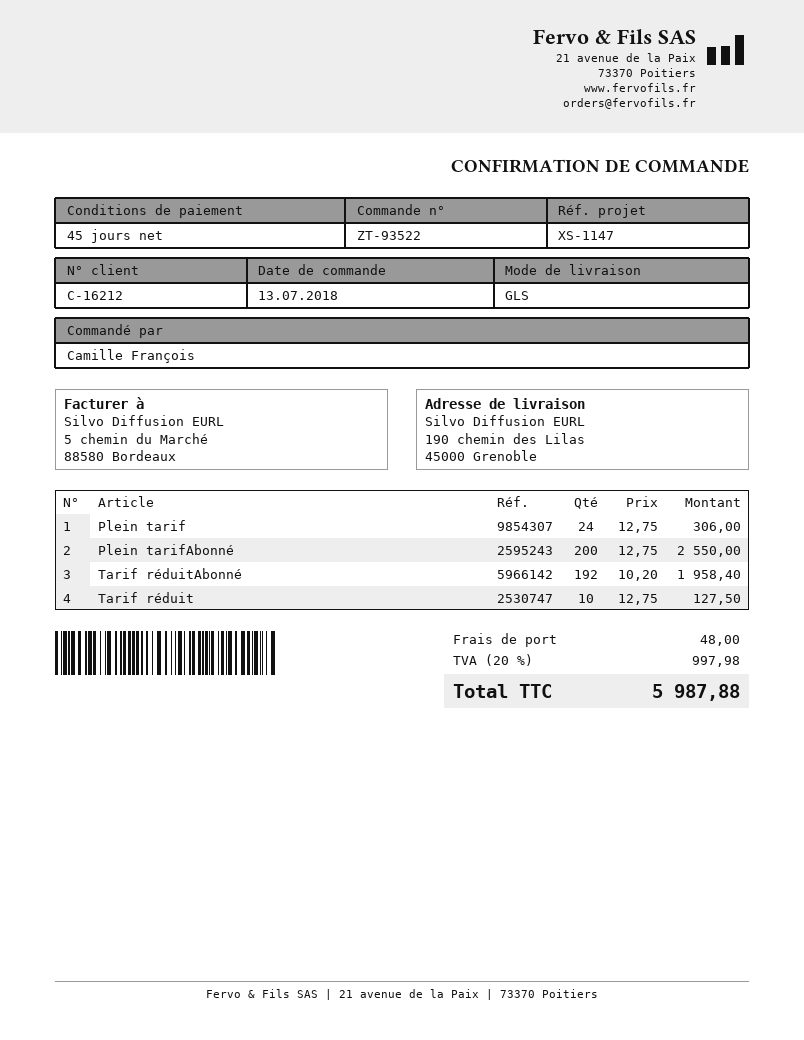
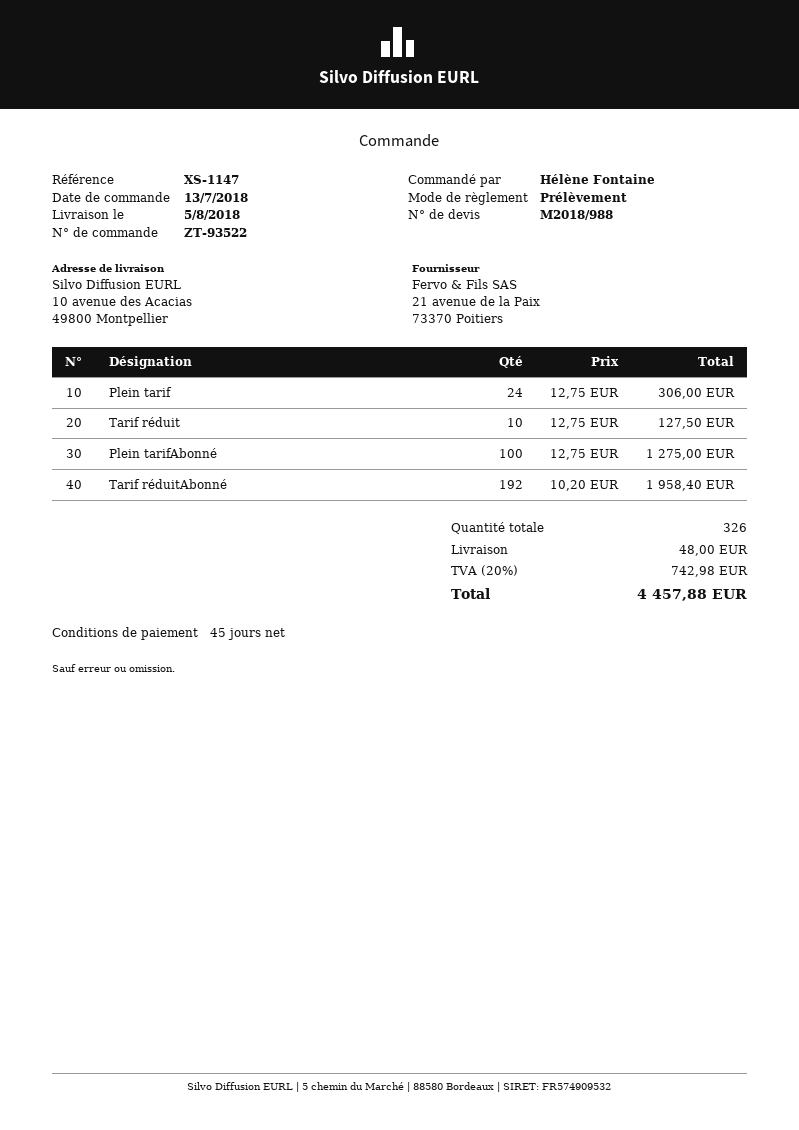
ordered by: Camille François -> Hélène Fontaine
ship to: 190 chemin des Lilas, 45000 Grenoble -> 10 avenue des Acacias, 49800 Montpellier
Plein tarifAbonné: 200 x 12.75 = 2550.00 -> 100 x 12.75 = 1275.00
tax: 20% = 997.98 -> 20% = 742.98
total: 5987.88 -> 4457.88

